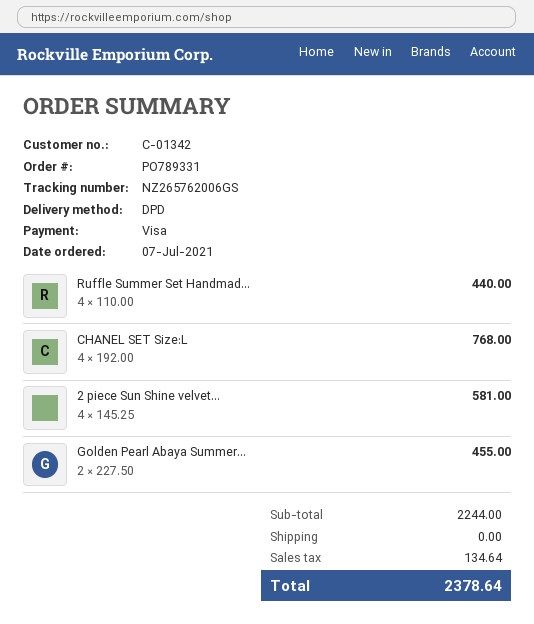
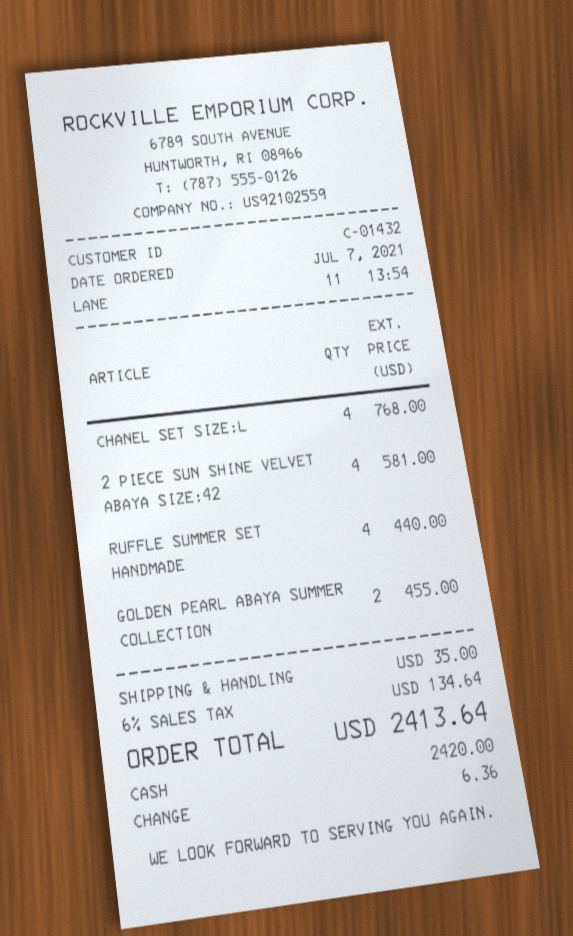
customer number: C-01342 -> C-01432
payment method: Visa -> cash
shipping: 0.00 -> 35.00
total: 2378.64 -> 2413.64

